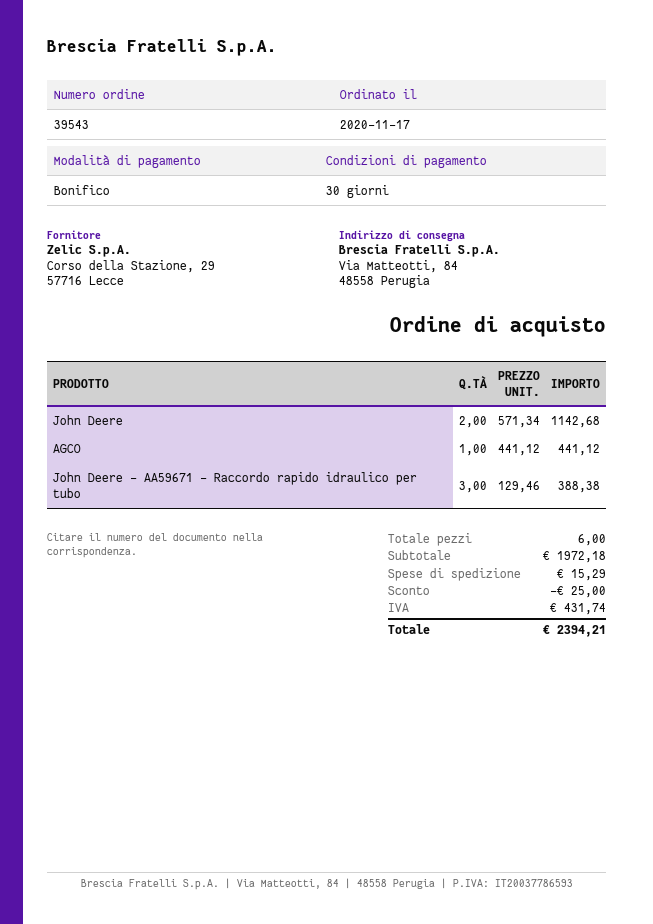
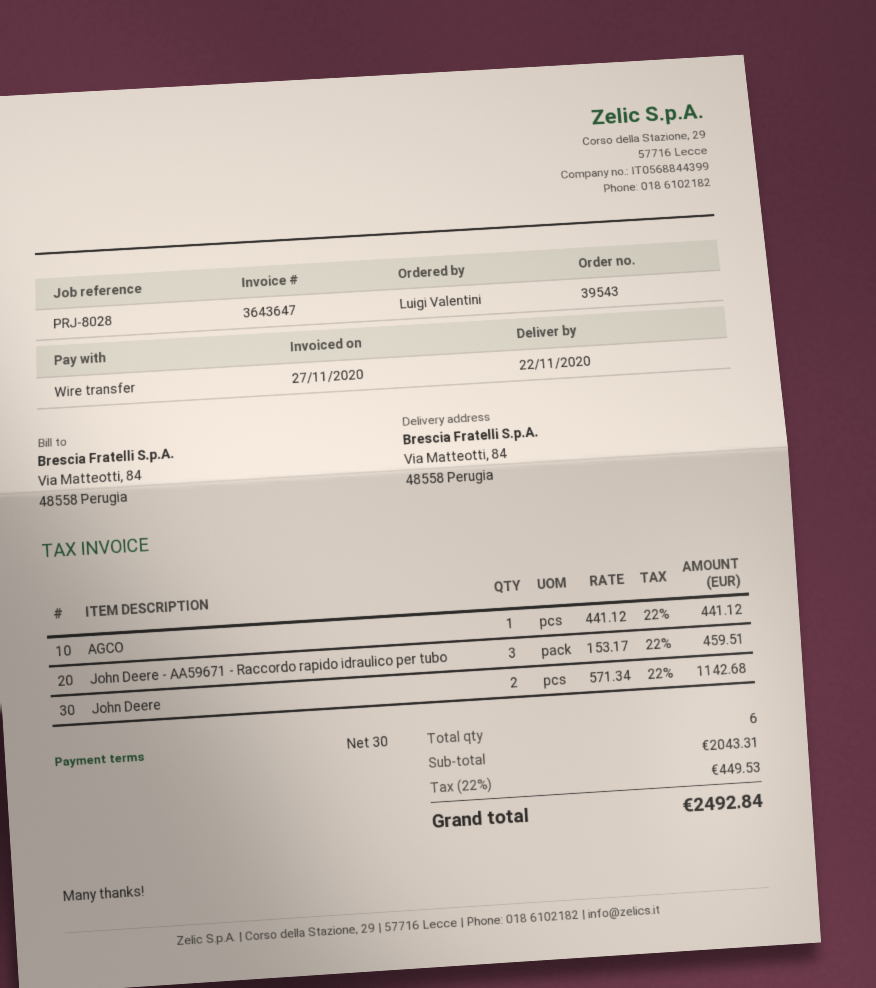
John Deere - AA59671 - Raccordo rapido idraulico per tubo: 3 x 129.46 = 388.38 -> 3 x 153.17 = 459.51
subtotal: 1972.18 -> 2043.31
discount: 25.00 -> none
shipping: 15.29 -> none
tax: 431.74 -> 449.53
total: 2394.21 -> 2492.84

